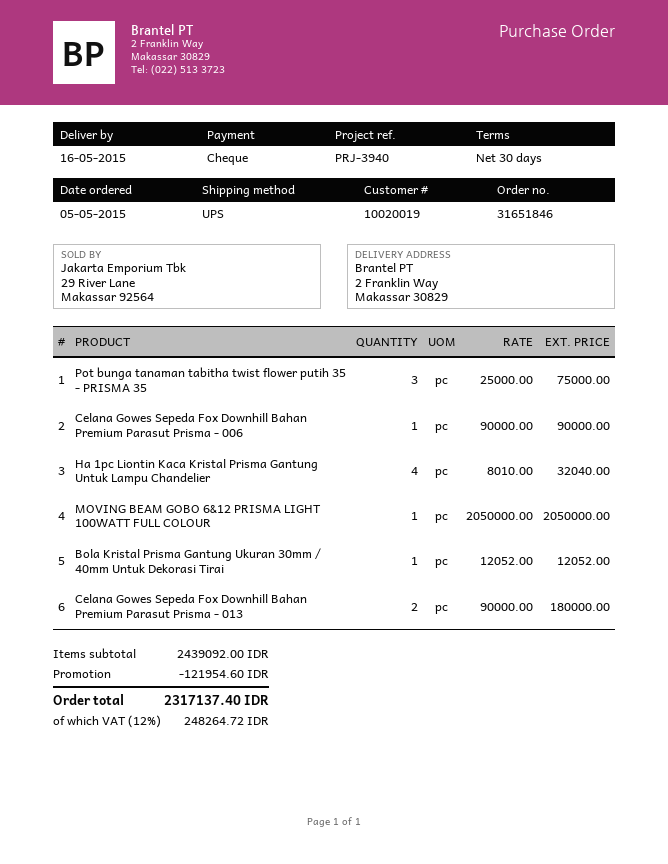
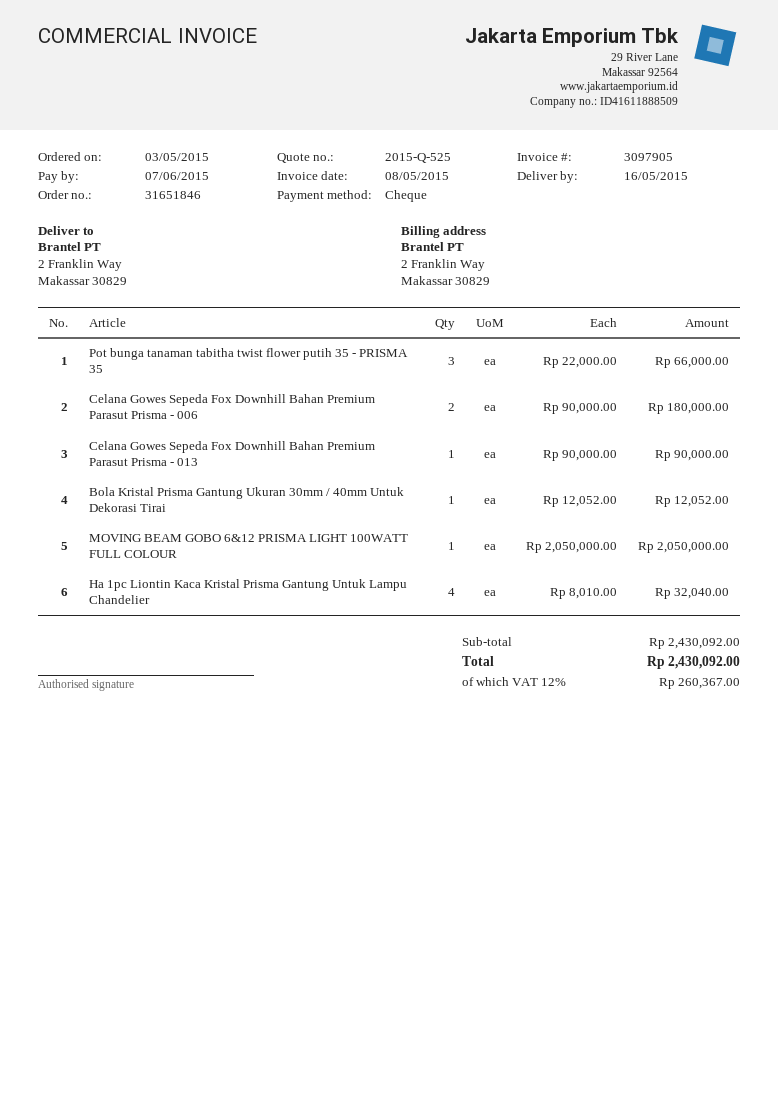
order date: 2015-05-05 -> 2015-05-03
Pot bunga tanaman tabitha twist flower putih 35 - PRISMA 35: 3 x 25000.00 = 75000.00 -> 3 x 22000.00 = 66000.00
Celana Gowes Sepeda Fox Downhill Bahan Premium Parasut Prisma - 006: 1 x 90000.00 = 90000.00 -> 2 x 90000.00 = 180000.00
Celana Gowes Sepeda Fox Downhill Bahan Premium Parasut Prisma - 013: 2 x 90000.00 = 180000.00 -> 1 x 90000.00 = 90000.00
subtotal: 2439092.00 -> 2430092.00
discount: 121954.60 -> none
tax: 12% = 248264.72 -> 12% = 260367.00
total: 2317137.40 -> 2430092.00

